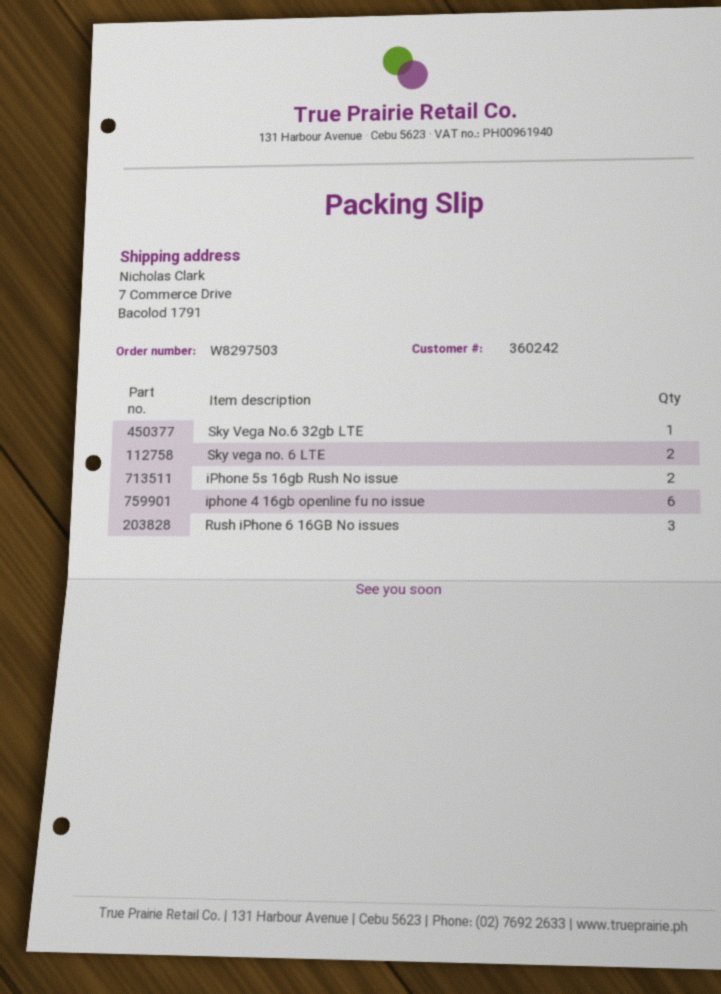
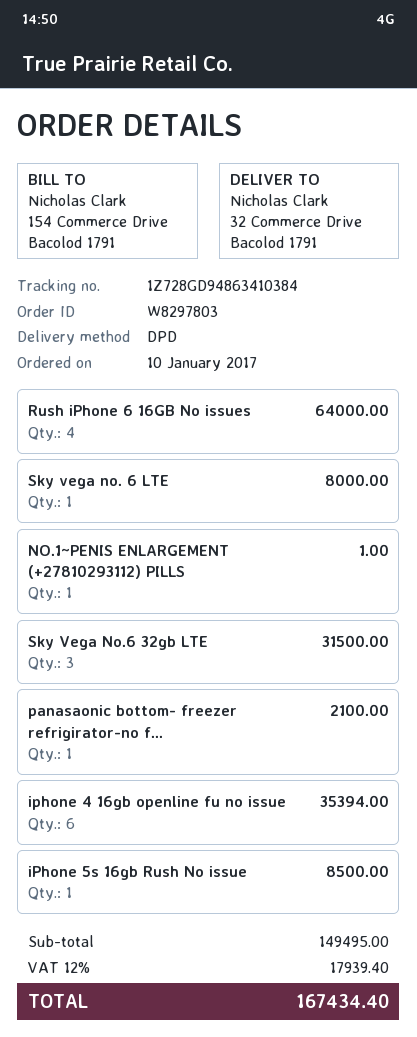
order number: W8297503 -> W8297803
ship to: 7 Commerce Drive, Bacolod 1791 -> 32 Commerce Drive, Bacolod 1791
Sky Vega No.6 32gb LTE: 1 -> 3
Sky vega no. 6 LTE: 2 -> 1
iPhone 5s 16gb Rush No issue: 2 -> 1
Rush iPhone 6 16GB No issues: 3 -> 4
NO.1~PENIS ENLARGEMENT (+27810293112) PILLS: none -> 1
panasaonic bottom- freezer refrigirator-no f...: none -> 1

